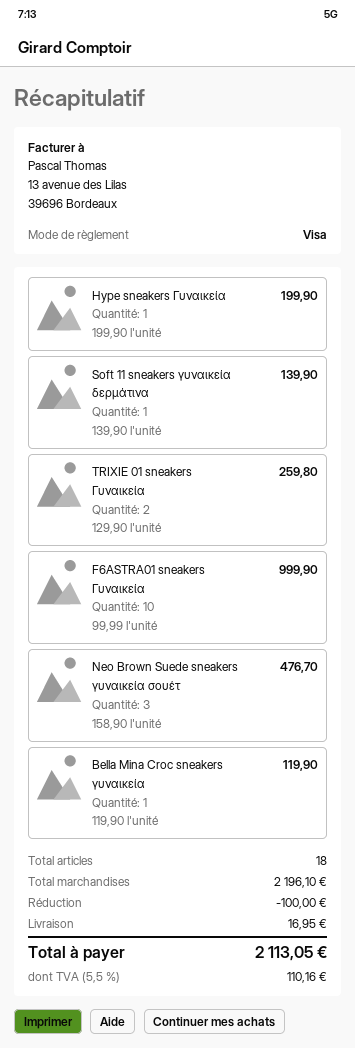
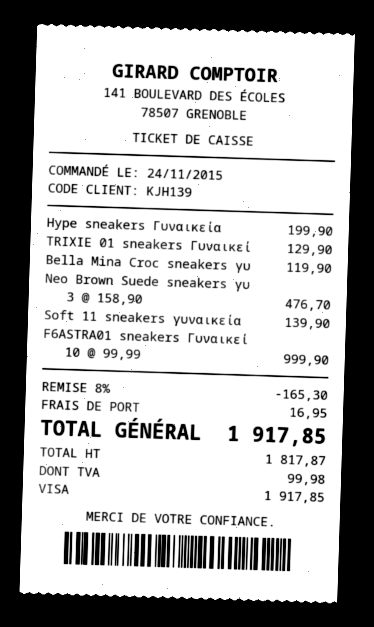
TRIXIE 01 sneakers Γυναικεία: 2 x 129.90 = 259.80 -> 1 x 129.90 = 129.90
discount: 100.00 -> 165.30
tax: 110.16 -> 99.98
total: 2113.05 -> 1917.85

